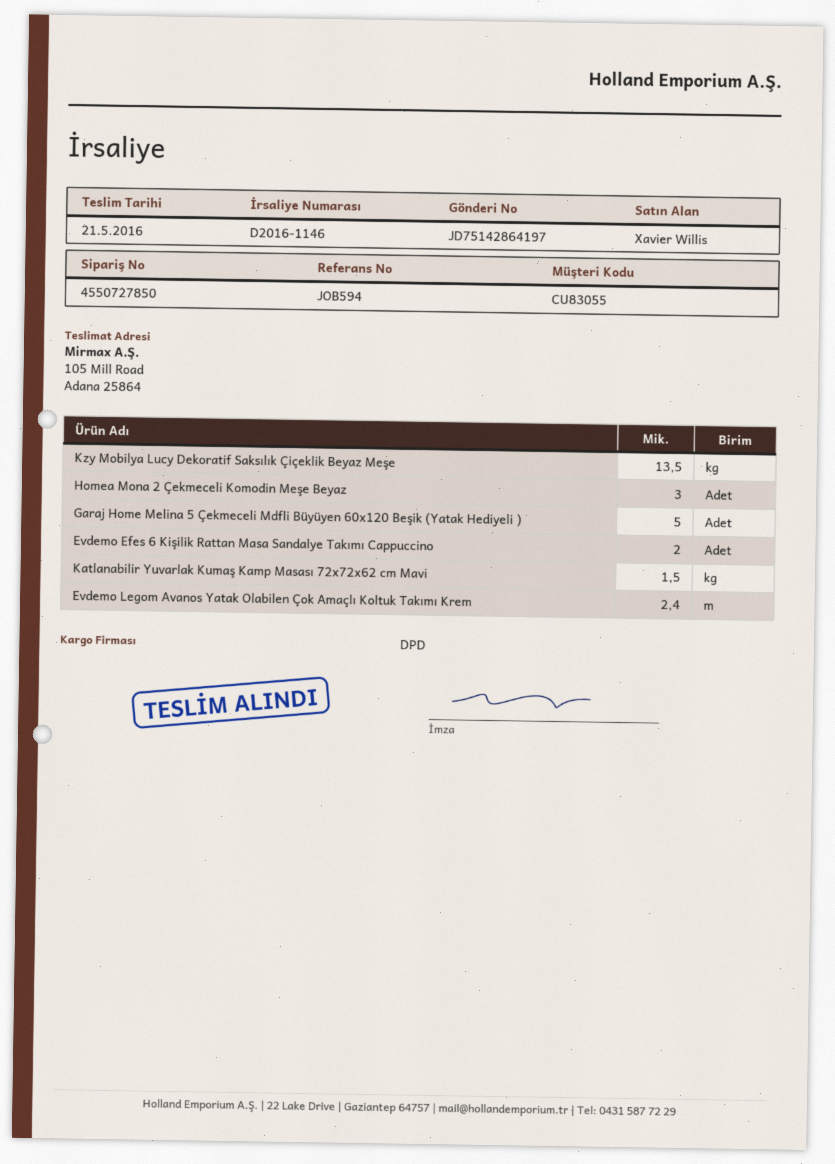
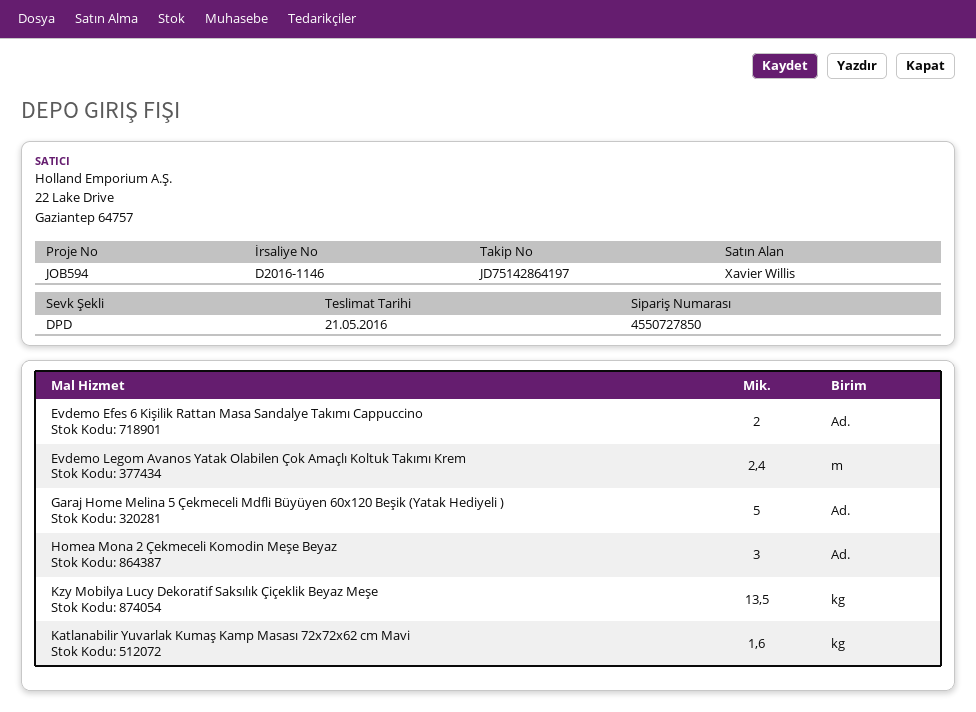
Katlanabilir Yuvarlak Kumaş Kamp Masası 72x72x62 cm Mavi: 1.5 -> 1.6

